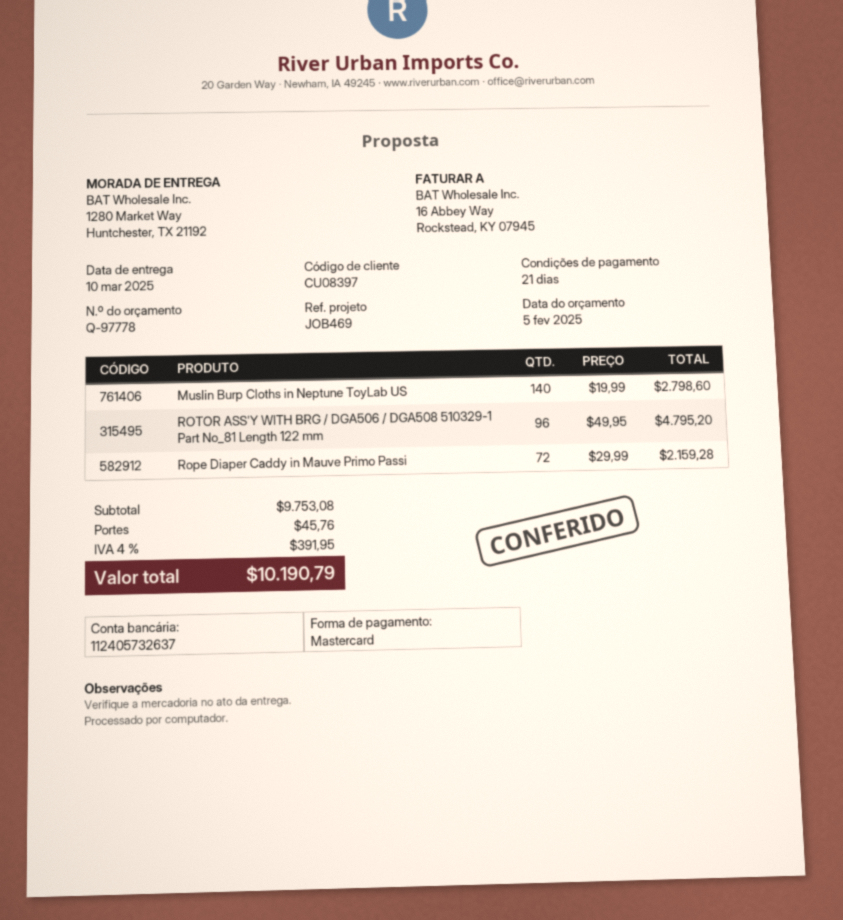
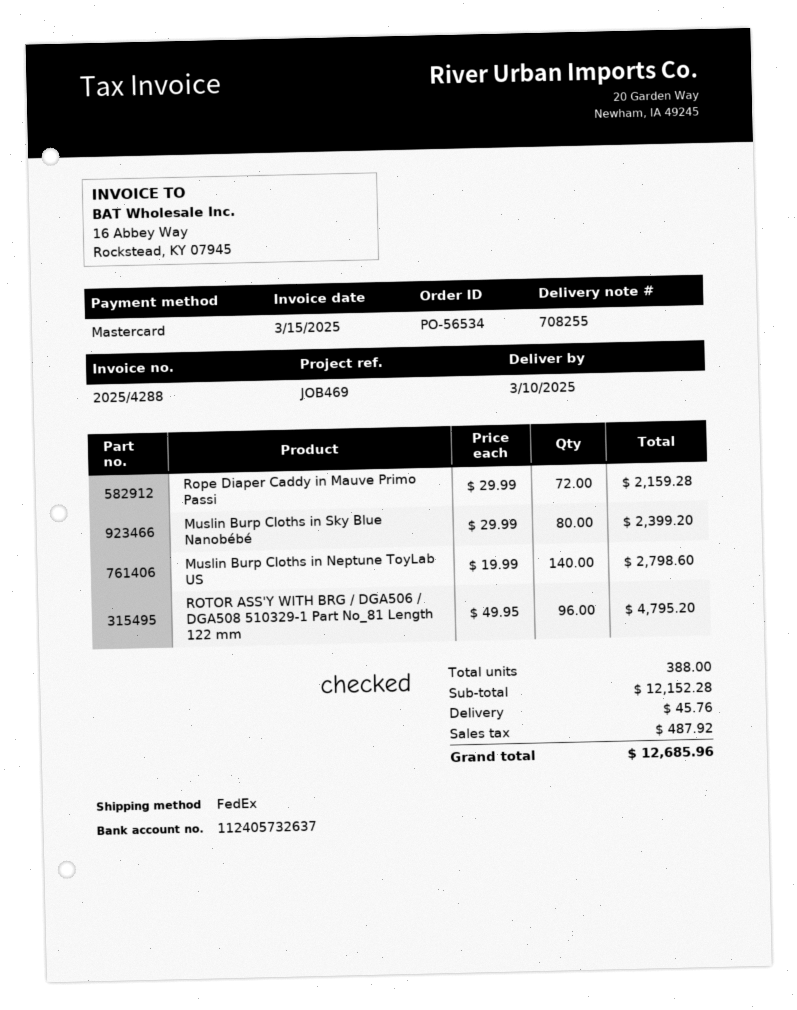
Muslin Burp Cloths in Sky Blue Nanobébé: none -> 80 x 29.99 = 2399.20
subtotal: 9753.08 -> 12152.28
tax: 391.95 -> 487.92
total: 10190.79 -> 12685.96

